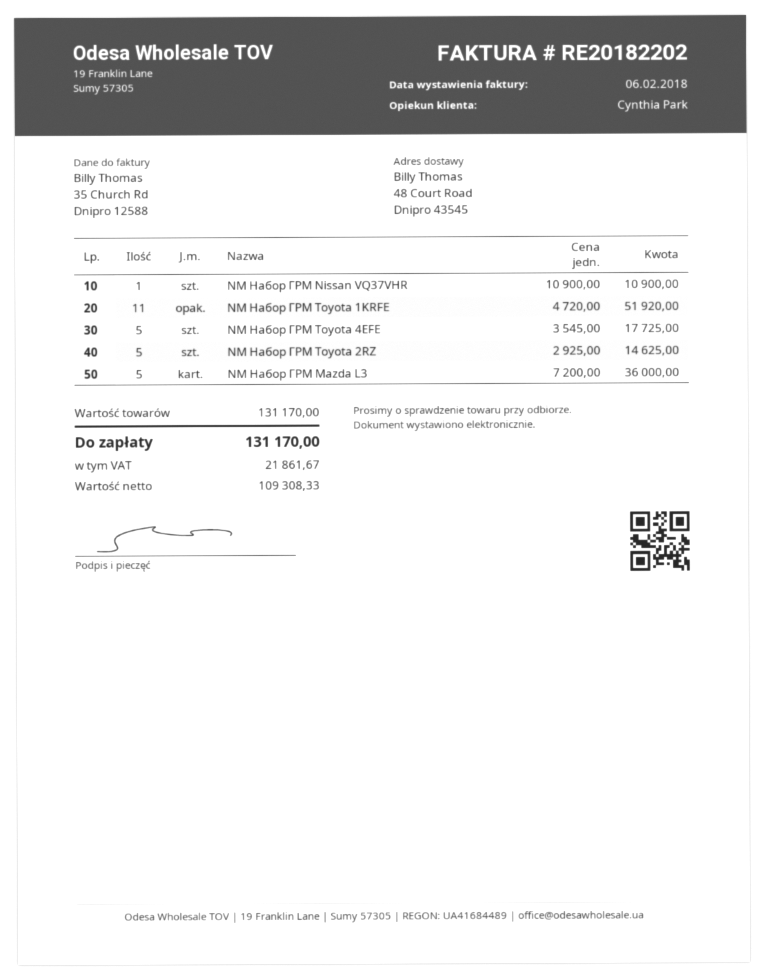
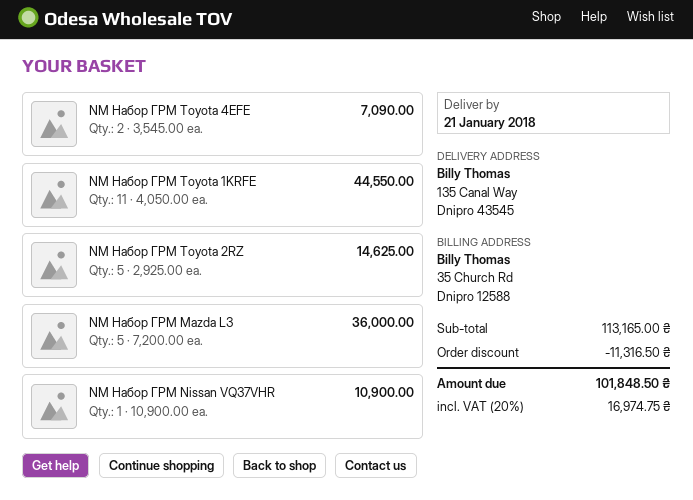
ship to: 48 Court Road, Dnipro 43545 -> 135 Canal Way, Dnipro 43545
NM Набор ГРМ Toyota 1KRFE: 11 x 4720.00 = 51920.00 -> 11 x 4050.00 = 44550.00
NM Набор ГРМ Toyota 4EFE: 5 x 3545.00 = 17725.00 -> 2 x 3545.00 = 7090.00
subtotal: 131170.00 -> 113165.00
discount: none -> 11316.50
tax: 21861.67 -> 16974.75
total: 131170.00 -> 101848.50

